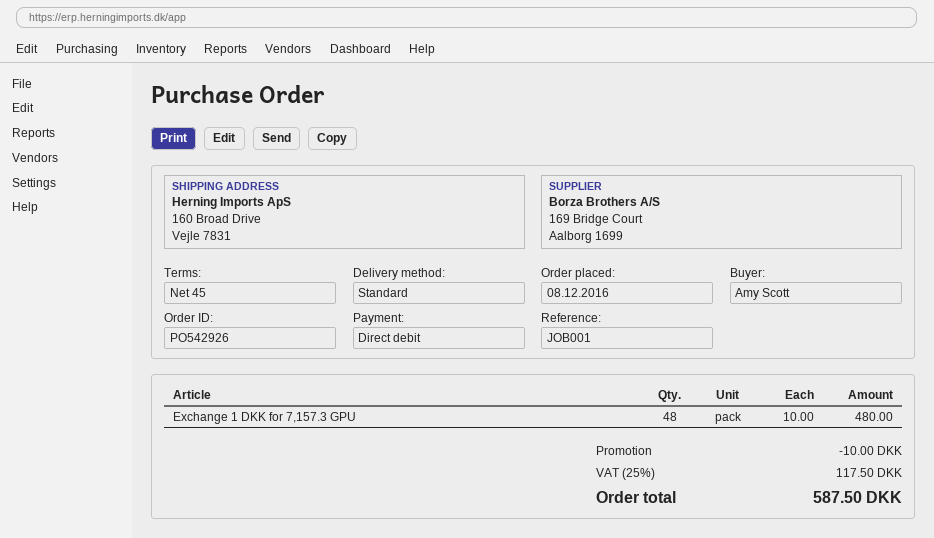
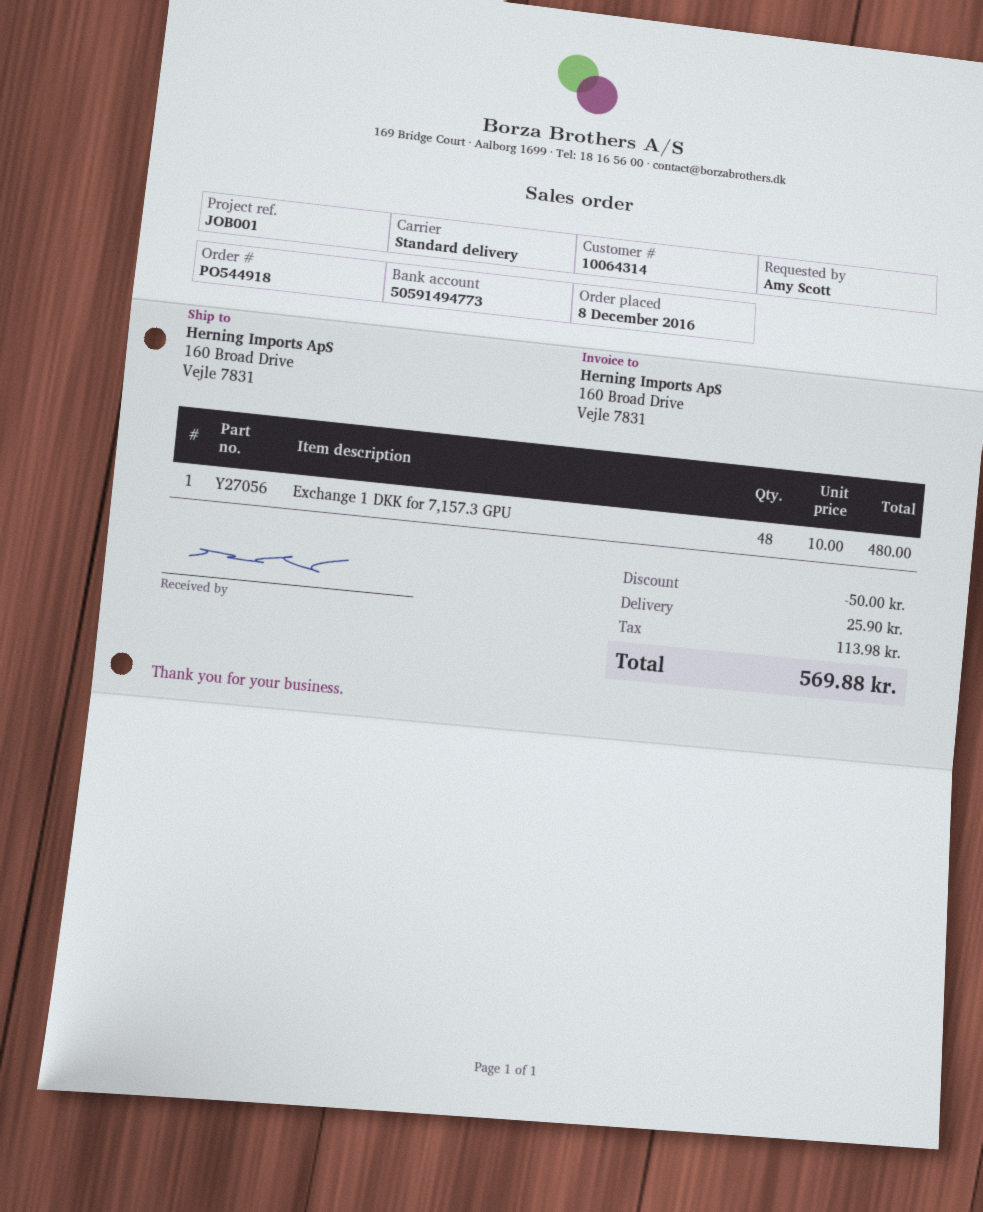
order number: PO542926 -> PO544918
discount: 10.00 -> 50.00
shipping: none -> 25.90
tax: 117.50 -> 113.98
total: 587.50 -> 569.88

